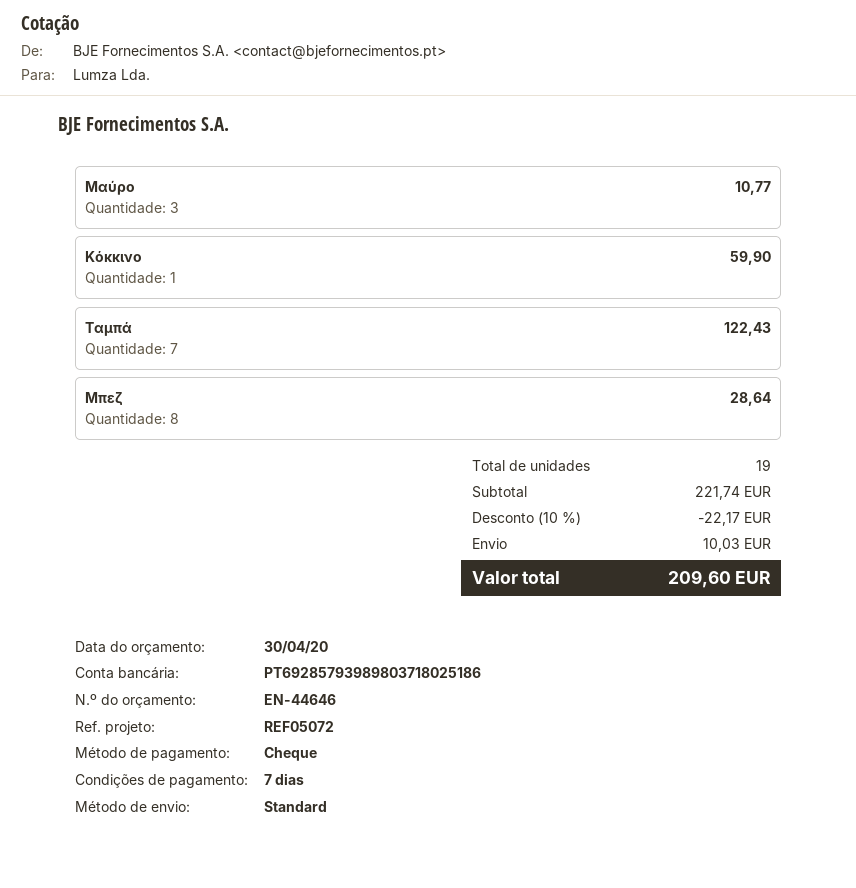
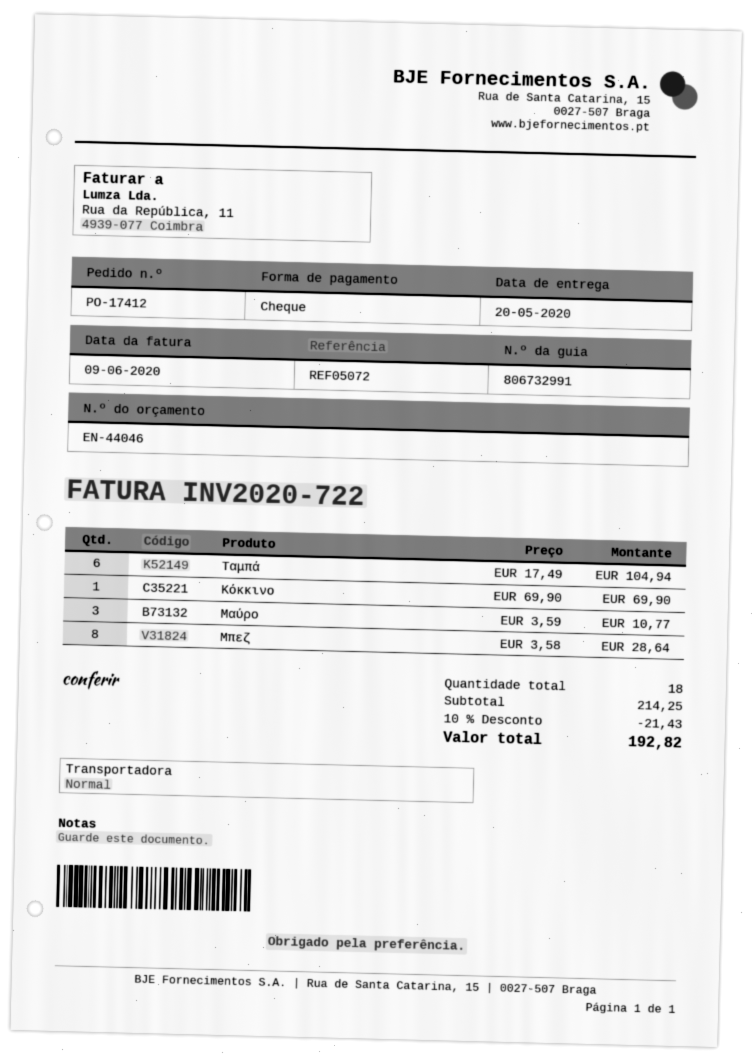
quote number: EN-44646 -> EN-44046
Κόκκινο: 1 for 59.90 -> 1 for 69.90
Ταμπά: 7 for 122.43 -> 6 for 104.94
total quantity: 19 -> 18
subtotal: 221.74 -> 214.25
discount: 10% = 22.17 -> 10% = 21.43
shipping: 10.03 -> none
total: 209.60 -> 192.82

